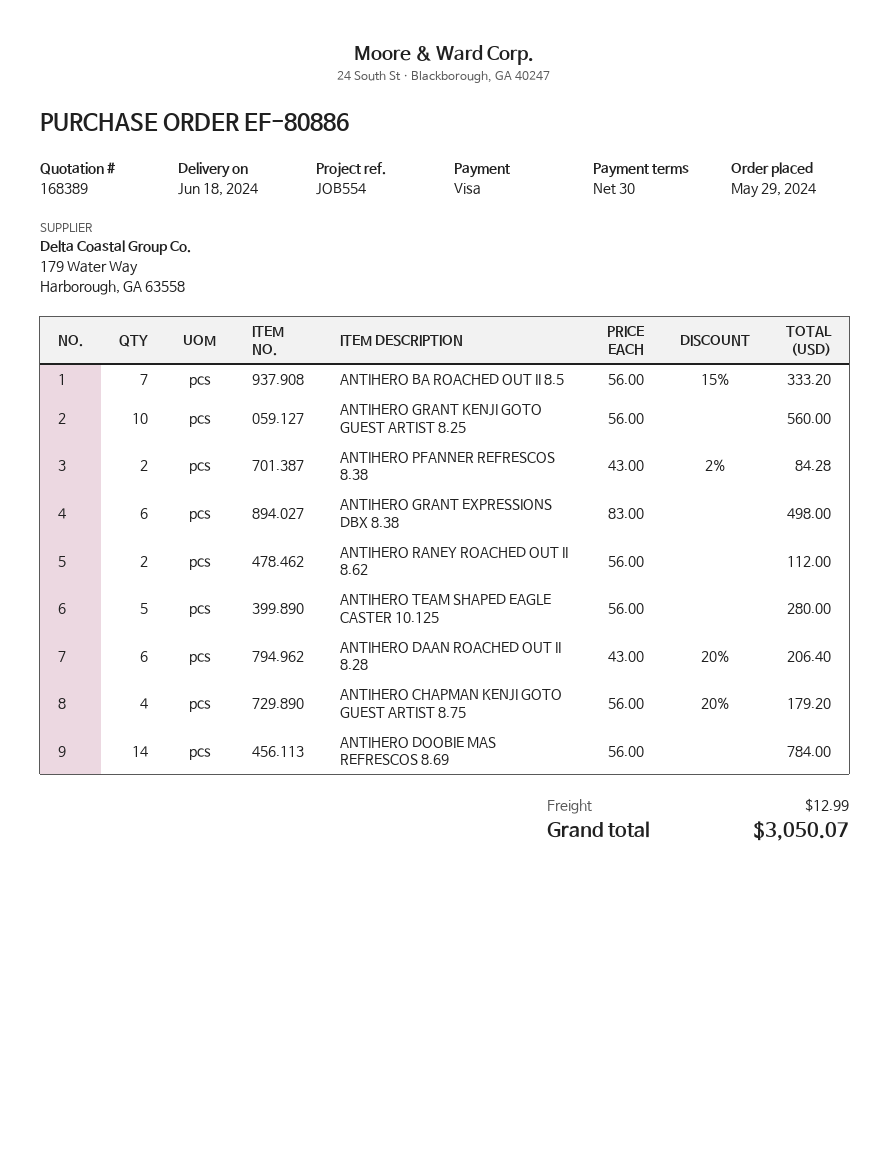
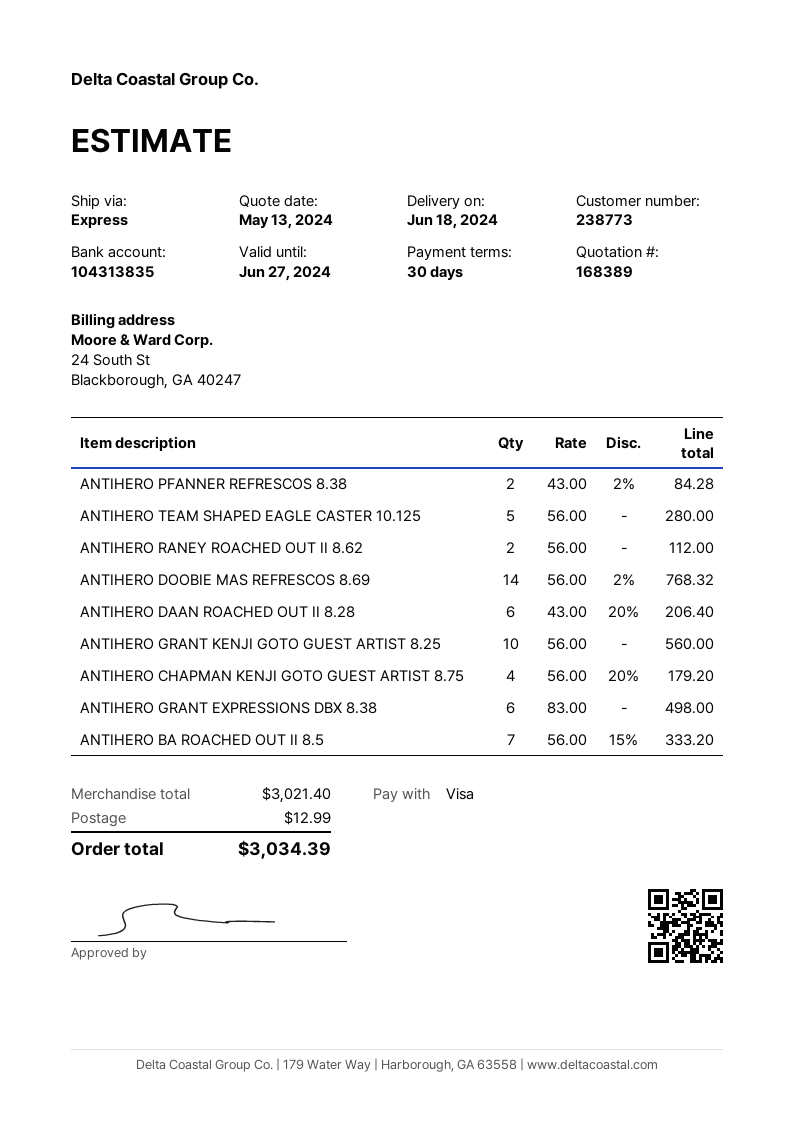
ANTIHERO DOOBIE MAS REFRESCOS 8.69: 14 x 56.00 = 784.00 -> 14 x 56.00 - 2% = 768.32
total: 3050.07 -> 3034.39

